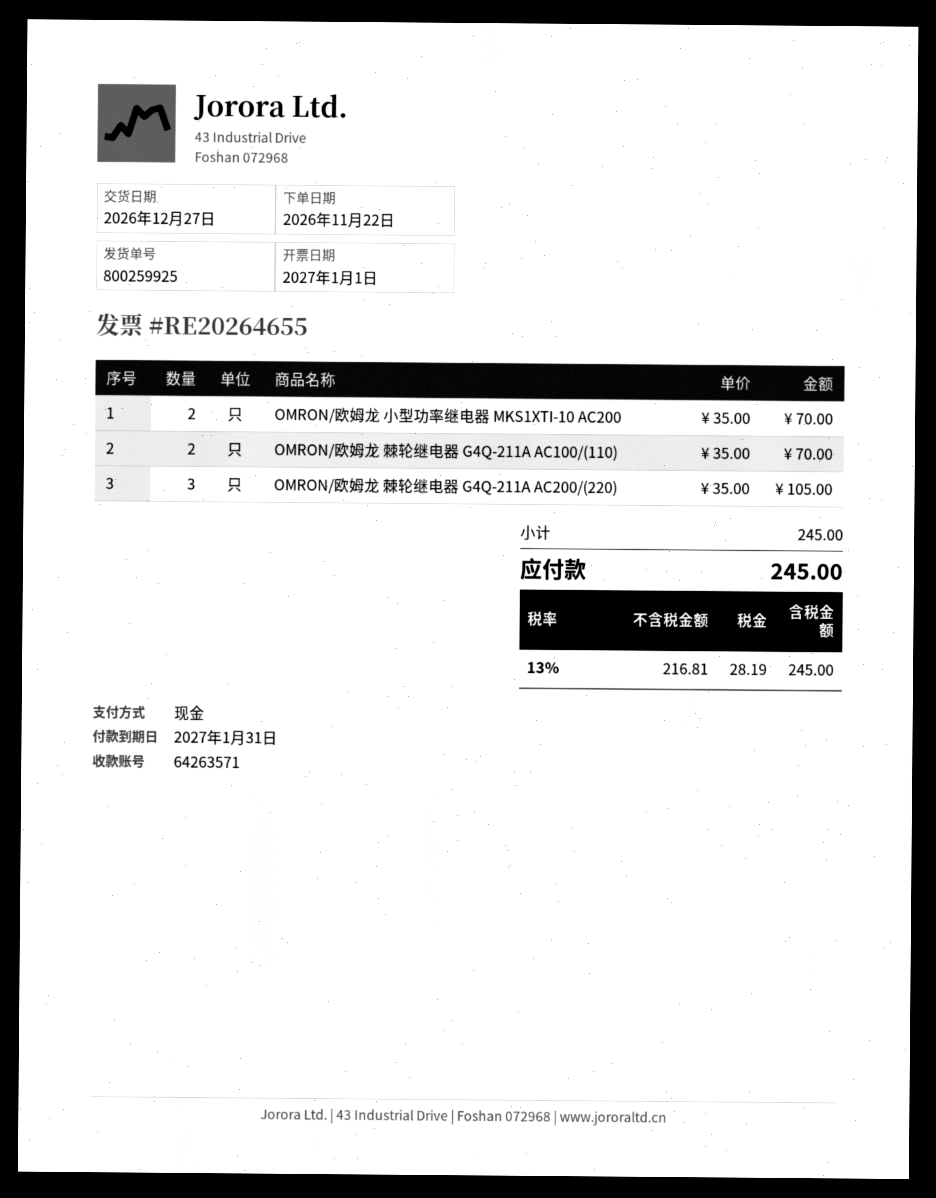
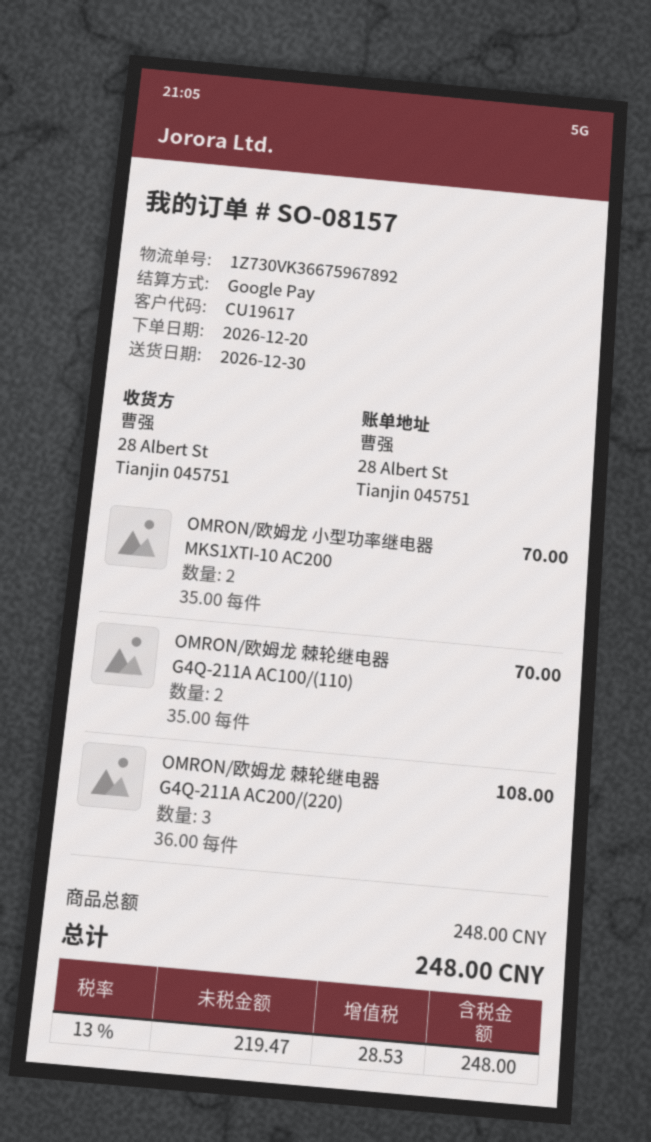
order date: 2026-11-22 -> 2026-12-20
delivery date: 2026-12-27 -> 2026-12-30
payment method: cash -> Google Pay
OMRON/欧姆龙 棘轮继电器 G4Q-211A AC200/(220): 3 x 35.00 = 105.00 -> 3 x 36.00 = 108.00
subtotal: 245.00 -> 248.00
net: 216.81 -> 219.47
tax: 13% = 28.19 -> 13% = 28.53
total: 245.00 -> 248.00

